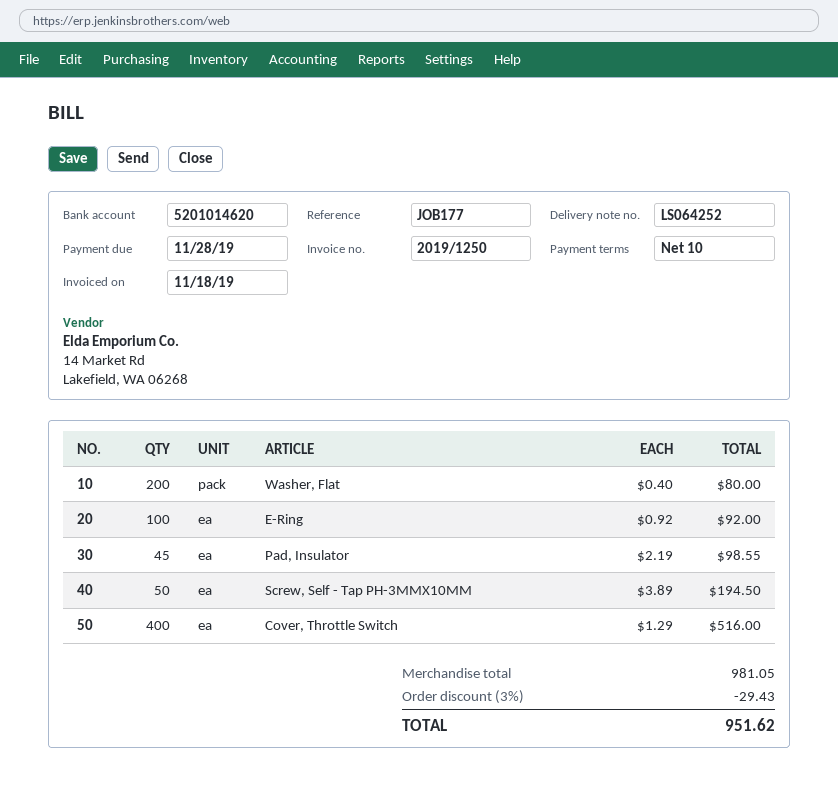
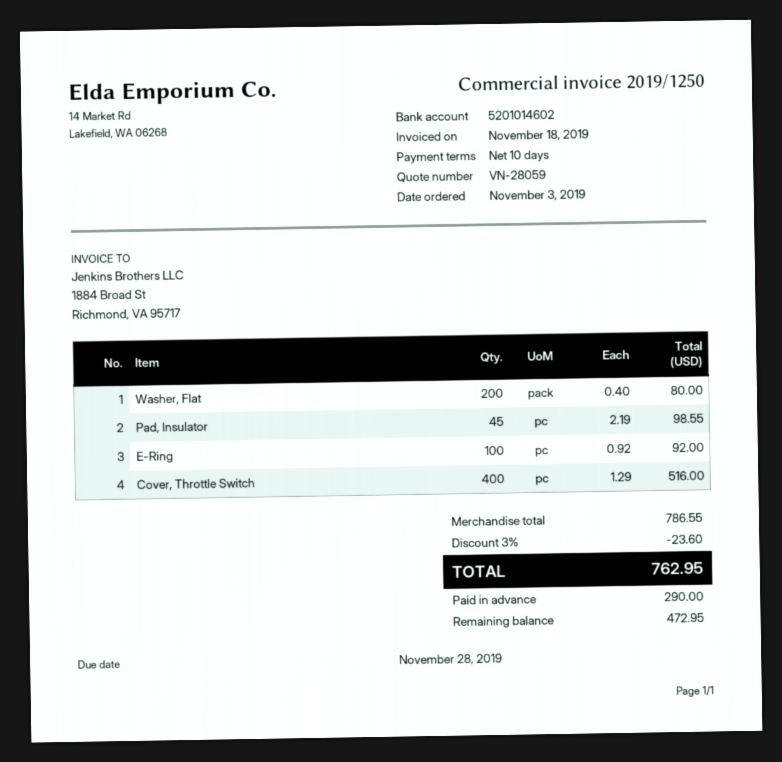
bank account: 5201014620 -> 5201014602
Screw, Self - Tap PH-3MMX10MM: 50 x 3.89 = 194.50 -> none
subtotal: 981.05 -> 786.55
discount: 3% = 29.43 -> 3% = 23.60
total: 951.62 -> 762.95

